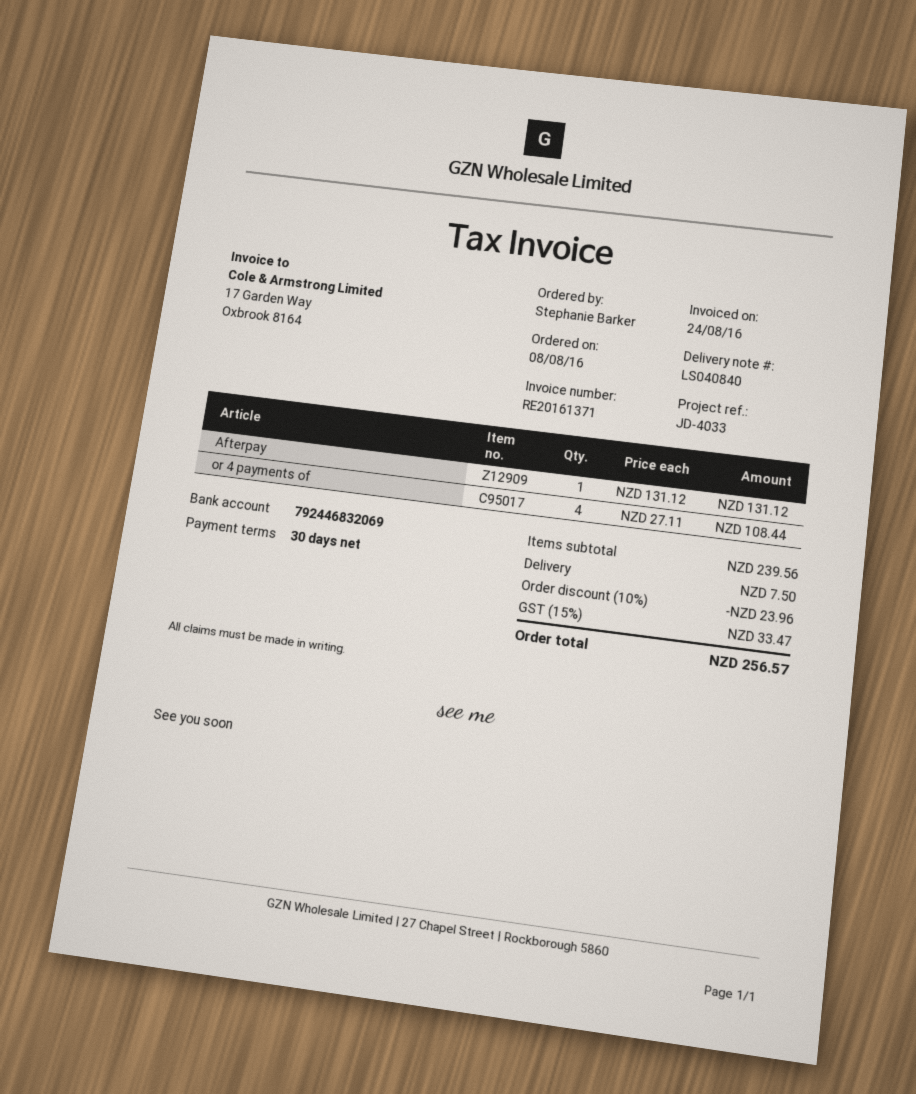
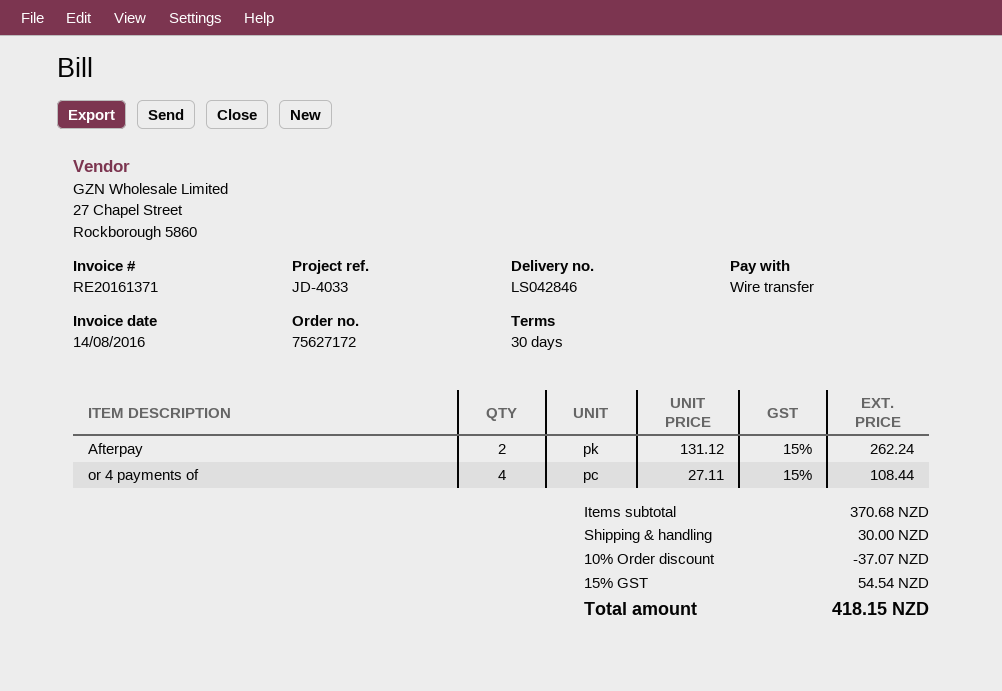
delivery note number: LS040840 -> LS042846
invoice date: 2016-08-24 -> 2016-08-14
Afterpay: 1 x 131.12 = 131.12 -> 2 x 131.12 = 262.24
subtotal: 239.56 -> 370.68
discount: 10% = 23.96 -> 10% = 37.07
shipping: 7.50 -> 30.00
tax: 15% = 33.47 -> 15% = 54.54
total: 256.57 -> 418.15

